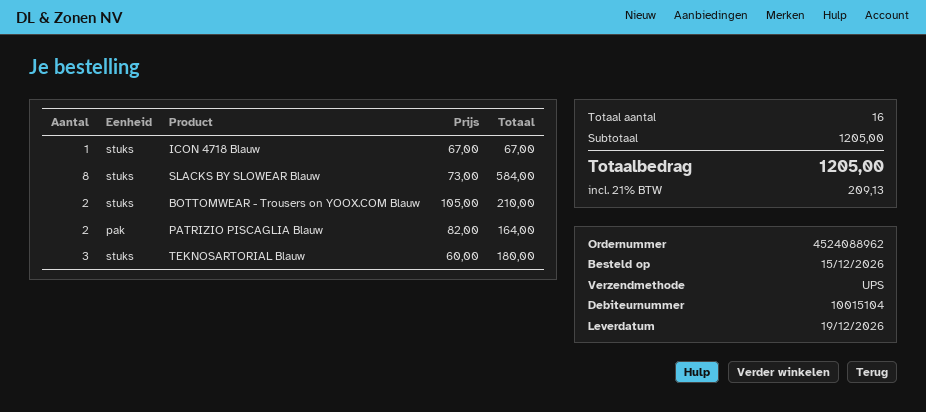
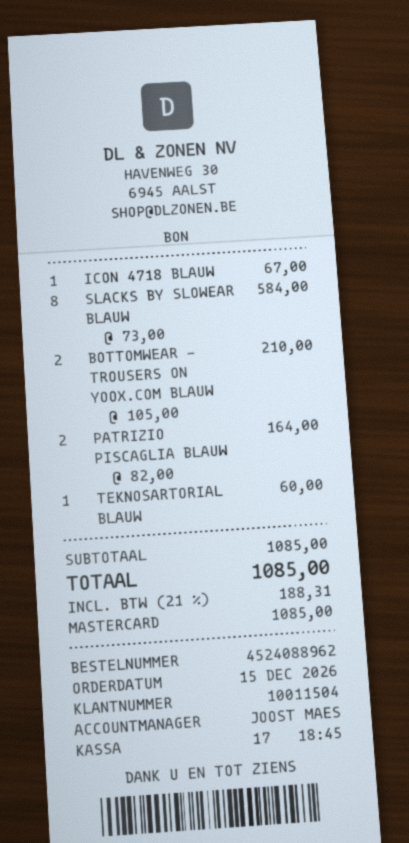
customer number: 10015104 -> 10011504
TEKNOSARTORIAL Blauw: 3 x 60.00 = 180.00 -> 1 x 60.00 = 60.00
subtotal: 1205.00 -> 1085.00
tax: 21% = 209.13 -> 21% = 188.31
total: 1205.00 -> 1085.00

